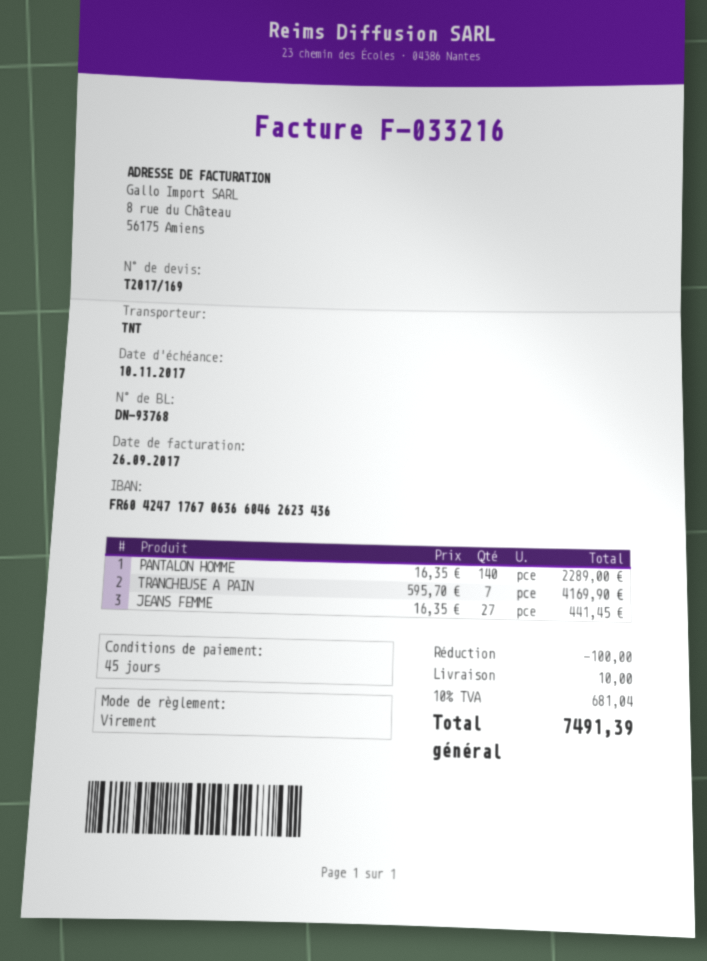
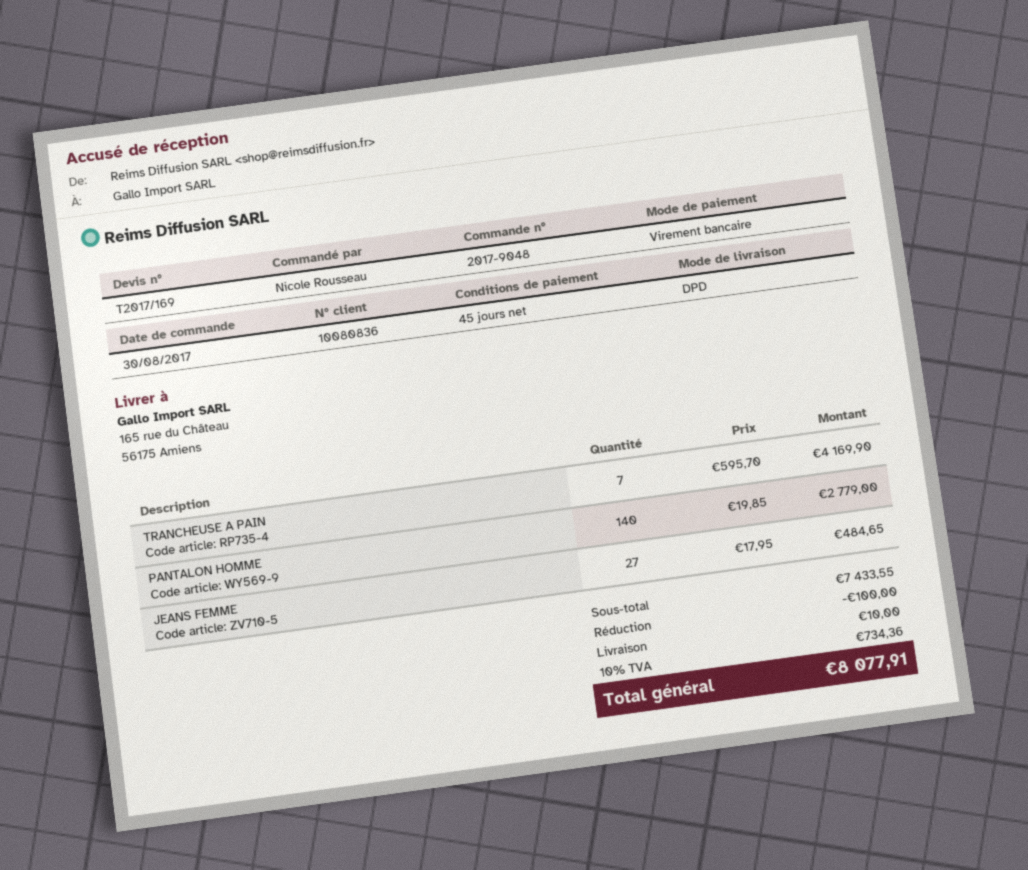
shipping method: TNT -> DPD
PANTALON HOMME: 140 x 16.35 = 2289.00 -> 140 x 19.85 = 2779.00
JEANS FEMME: 27 x 16.35 = 441.45 -> 27 x 17.95 = 484.65
tax: 10% = 681.04 -> 10% = 734.36
total: 7491.39 -> 8077.91

